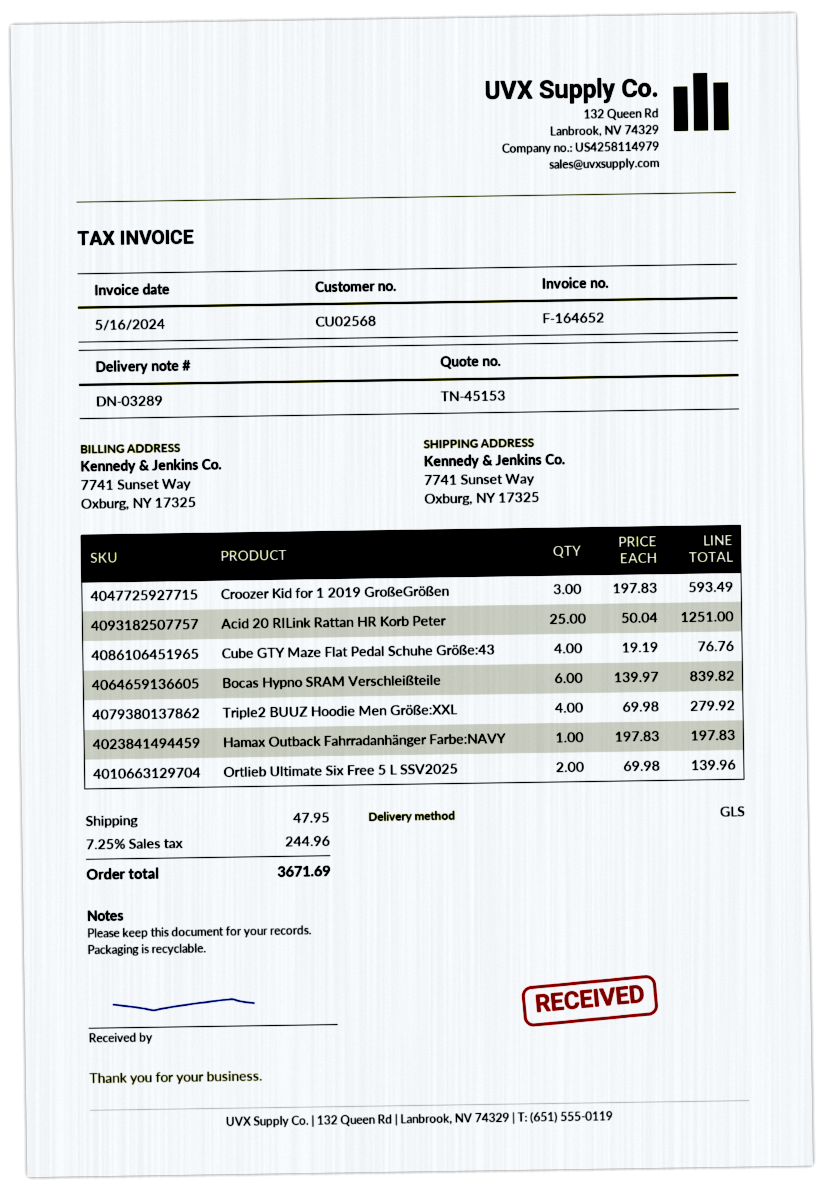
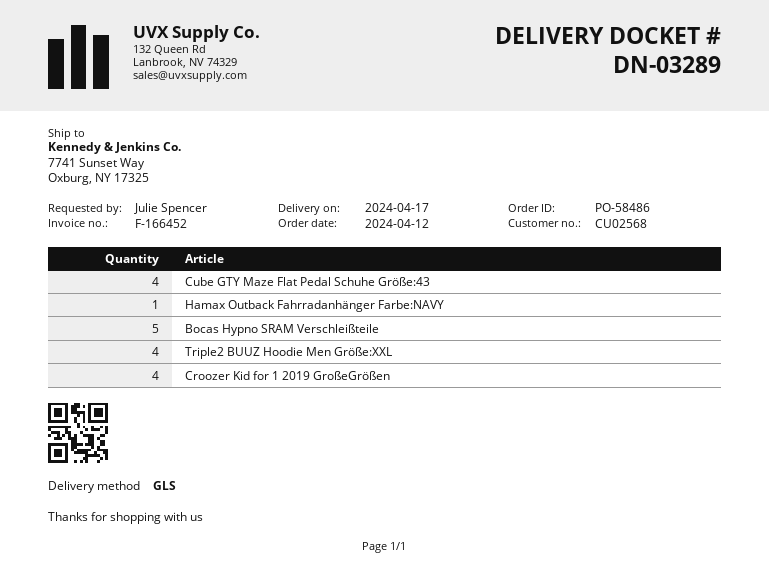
invoice number: F-164652 -> F-166452
Croozer Kid for 1 2019 GroßeGrößen: 3 -> 4
Acid 20 RILink Rattan HR Korb Peter: 25 -> none
Bocas Hypno SRAM Verschleißteile: 6 -> 5
Ortlieb Ultimate Six Free 5 L SSV2025: 2 -> none

